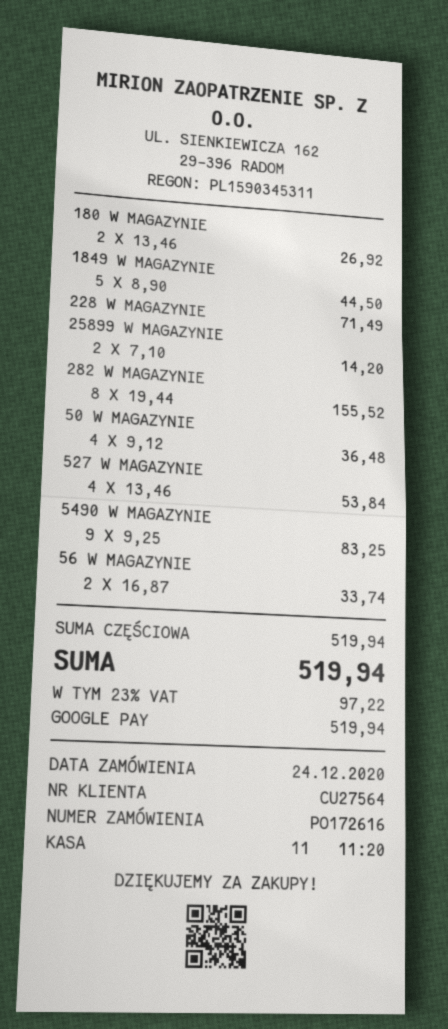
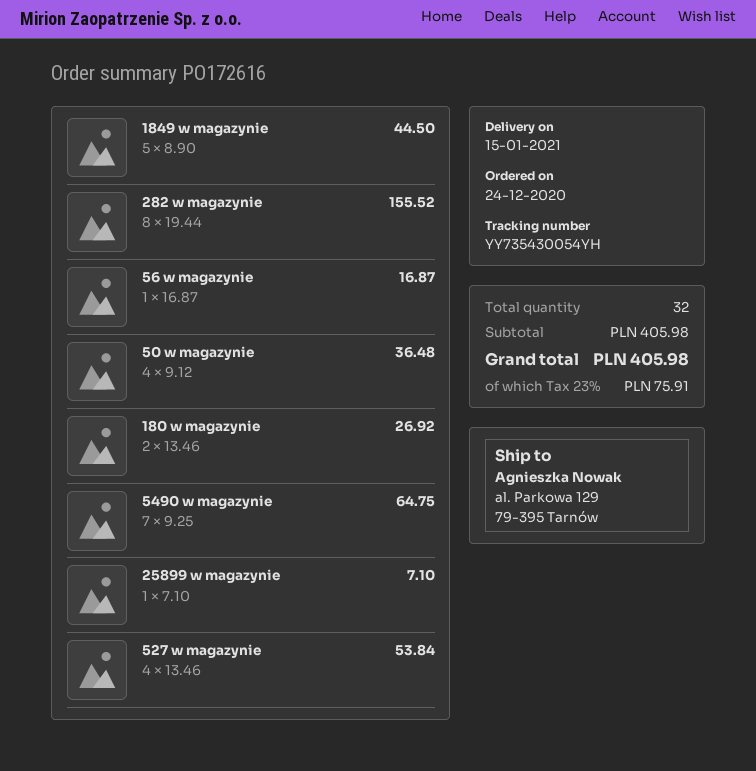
228 W MAGAZYNIE: 1 x 71.49 = 71.49 -> none
25899 W MAGAZYNIE: 2 x 7.10 = 14.20 -> 1 x 7.10 = 7.10
5490 W MAGAZYNIE: 9 x 9.25 = 83.25 -> 7 x 9.25 = 64.75
56 W MAGAZYNIE: 2 x 16.87 = 33.74 -> 1 x 16.87 = 16.87
subtotal: 519.94 -> 405.98
tax: 23% = 97.22 -> 23% = 75.91
total: 519.94 -> 405.98

